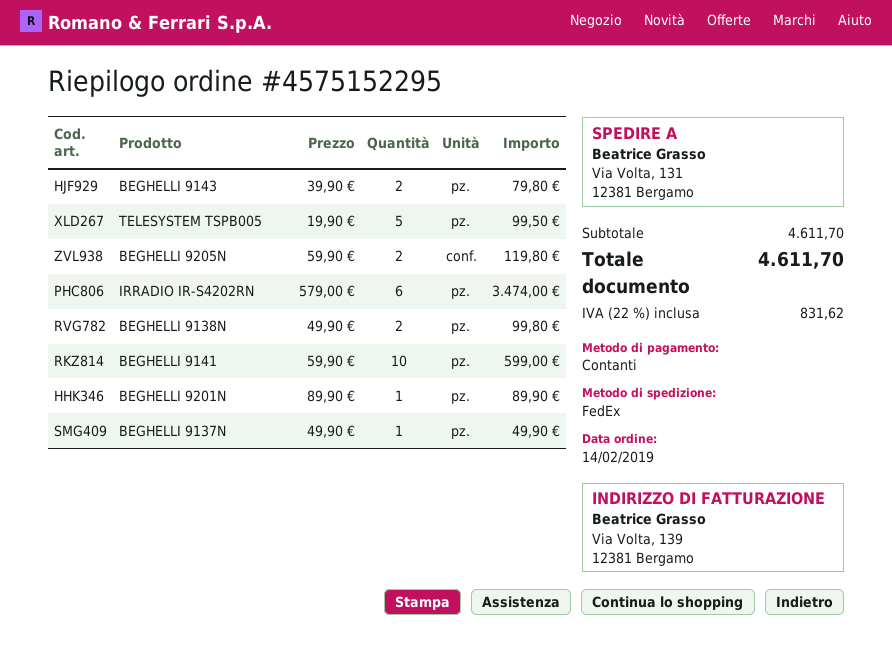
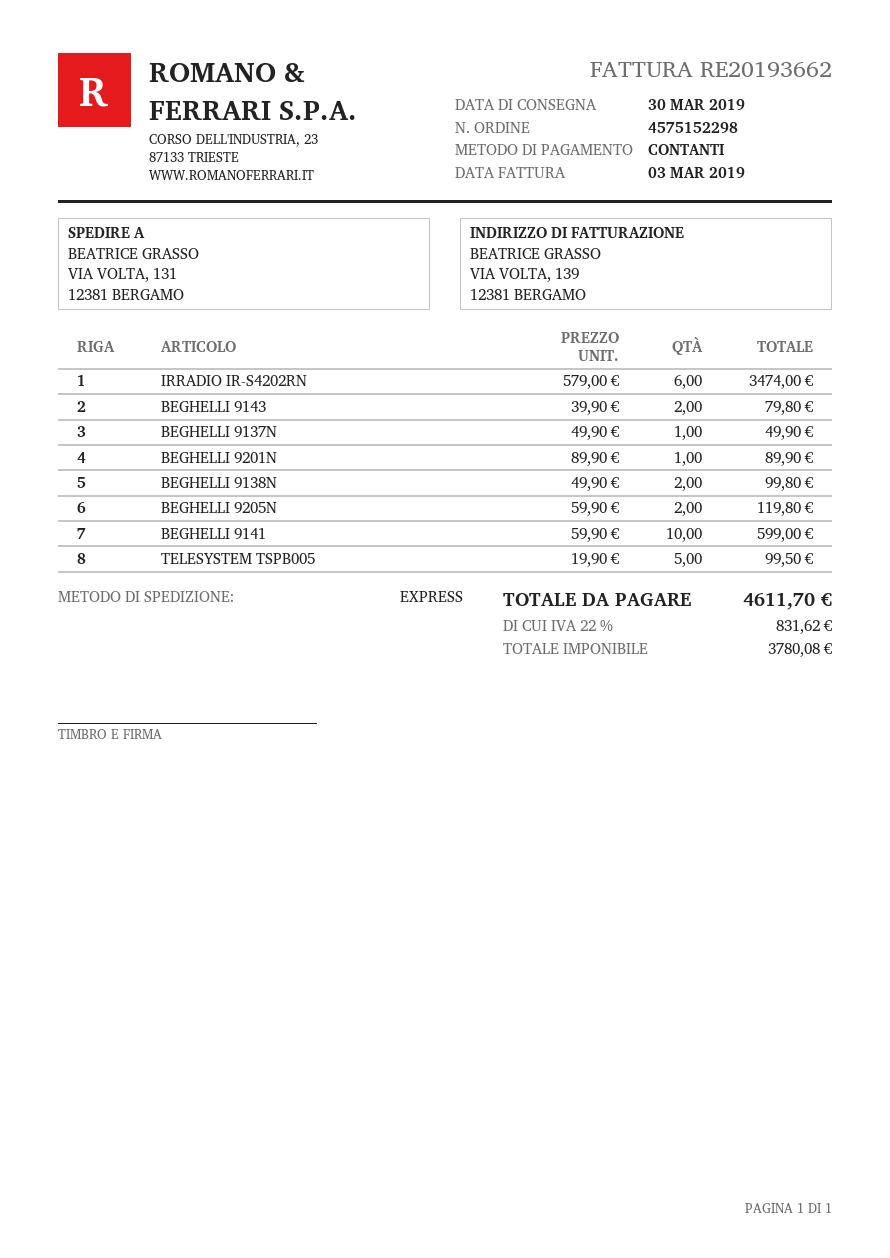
order number: 4575152295 -> 4575152298
shipping method: FedEx -> express

